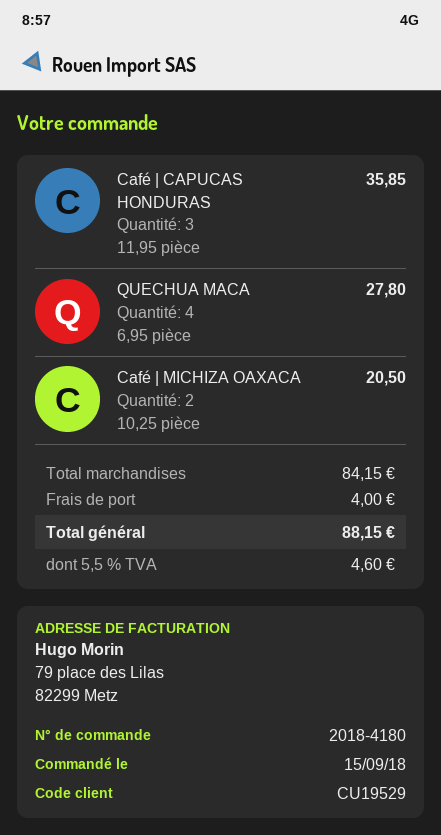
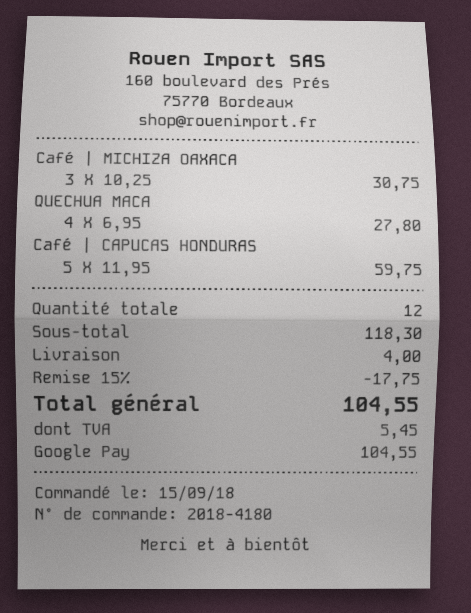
Café | CAPUCAS HONDURAS: 3 x 11.95 = 35.85 -> 5 x 11.95 = 59.75
Café | MICHIZA OAXACA: 2 x 10.25 = 20.50 -> 3 x 10.25 = 30.75
subtotal: 84.15 -> 118.30
discount: none -> 15% = 17.75
tax: 4.60 -> 5.45
total: 88.15 -> 104.55

